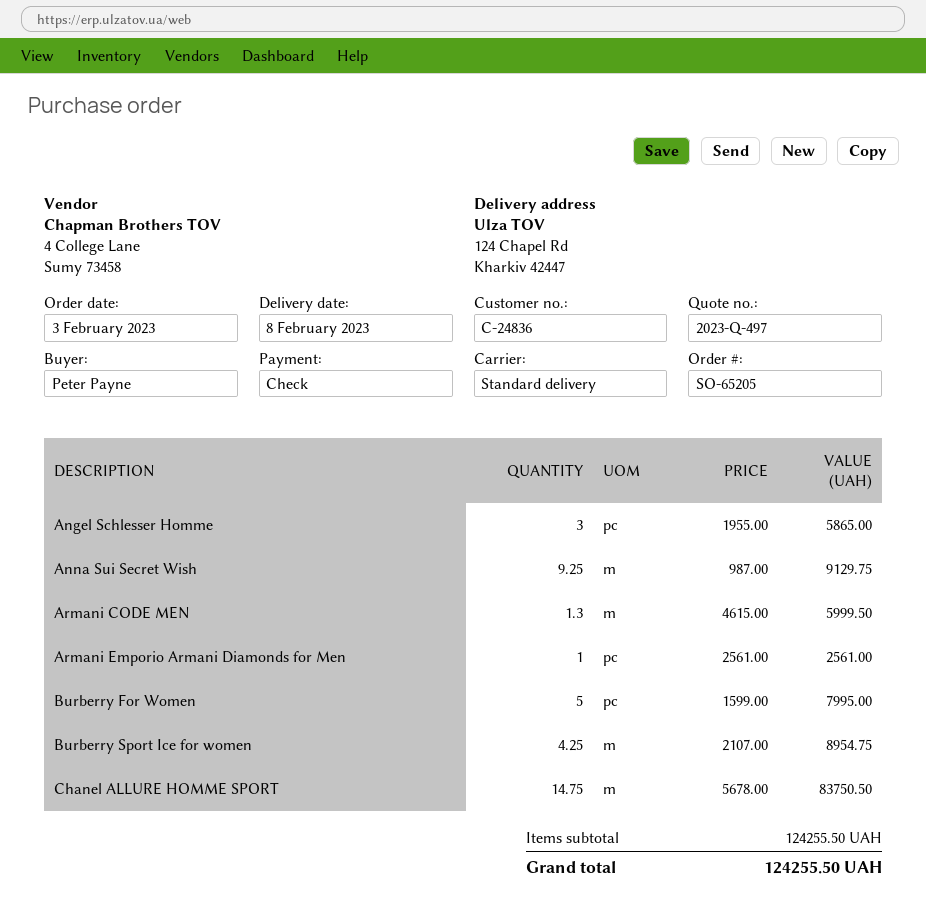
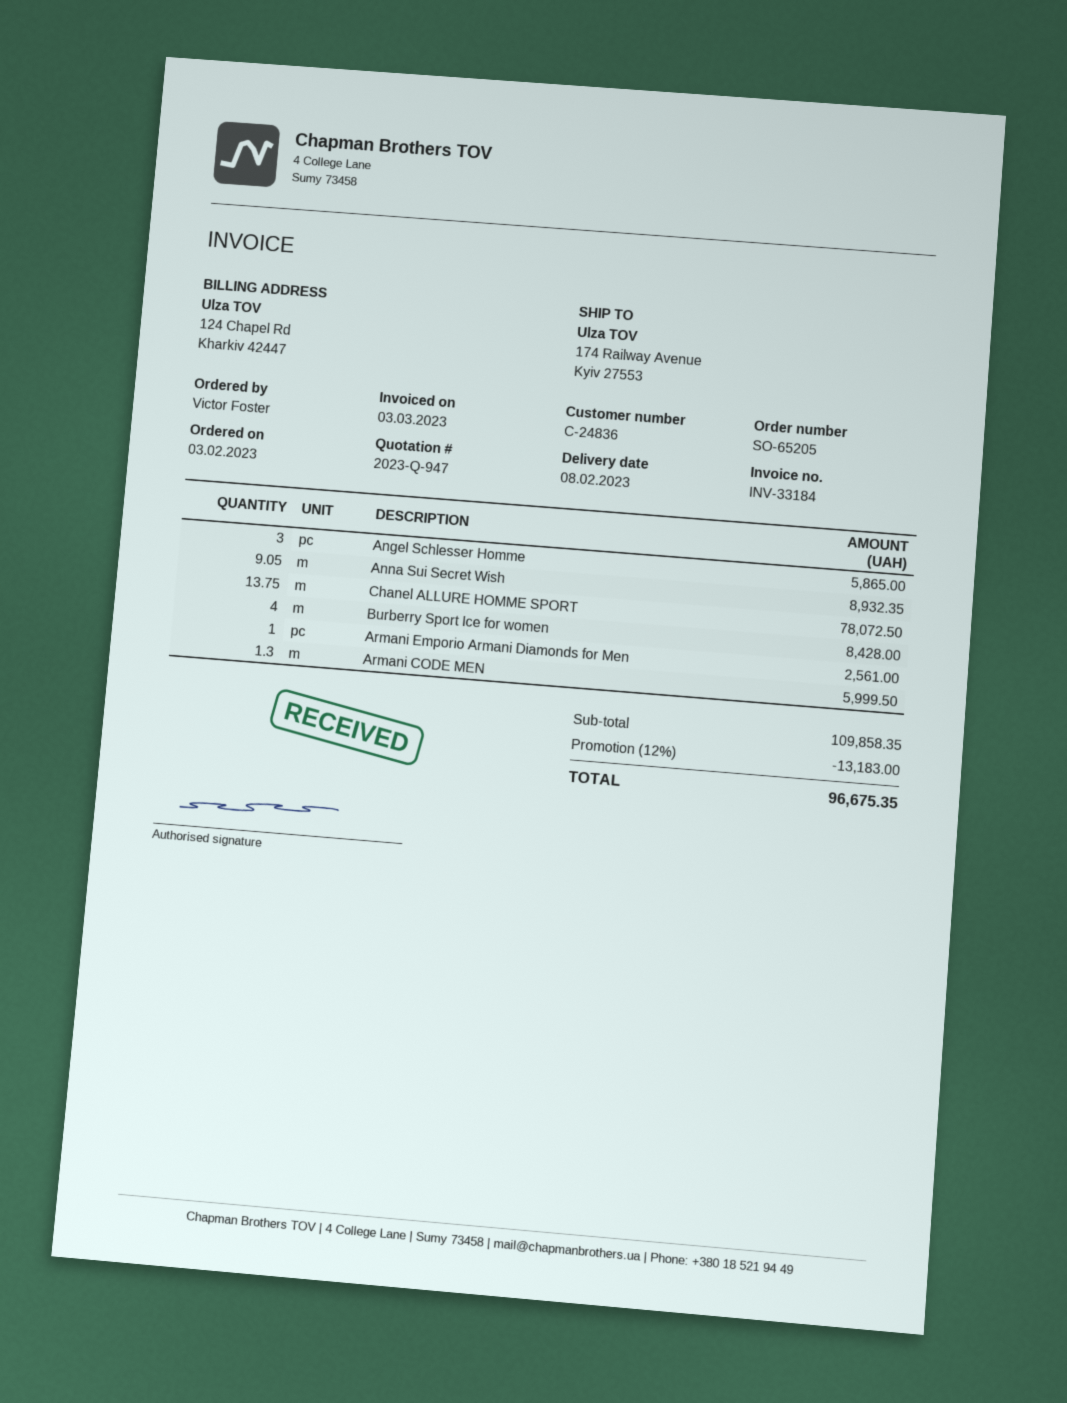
quote number: 2023-Q-497 -> 2023-Q-947
ordered by: Peter Payne -> Victor Foster
ship to: 124 Chapel Rd, Kharkiv 42447 -> 174 Railway Avenue, Kyiv 27553
Anna Sui Secret Wish: 9.25 for 9129.75 -> 9.05 for 8932.35
Burberry For Women: 5 for 7995.00 -> none
Burberry Sport Ice for women: 4.25 for 8954.75 -> 4 for 8428.00
Chanel ALLURE HOMME SPORT: 14.75 for 83750.50 -> 13.75 for 78072.50
subtotal: 124255.50 -> 109858.35
discount: none -> 12% = 13183.00
total: 124255.50 -> 96675.35

